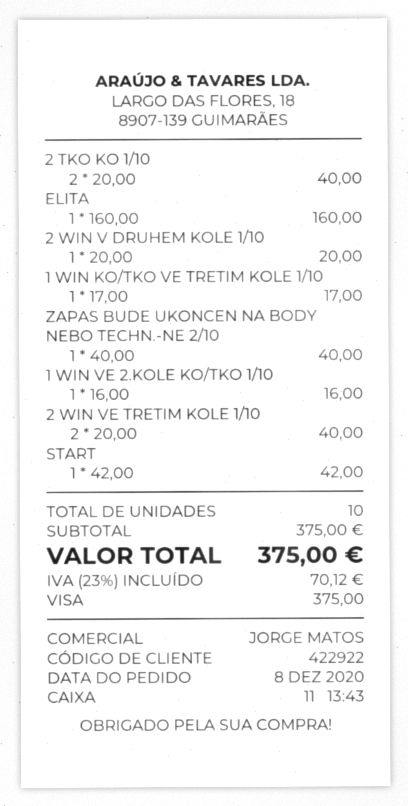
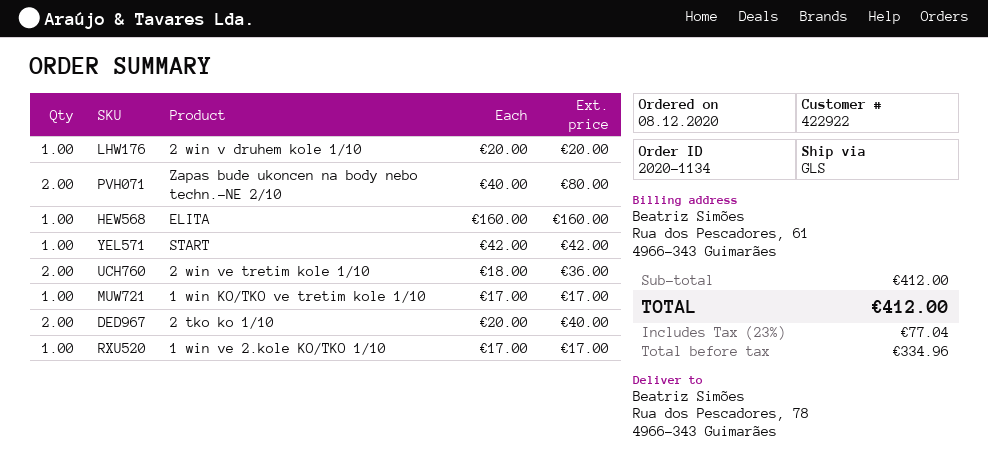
ZAPAS BUDE UKONCEN NA BODY NEBO TECHN.-NE 2/10: 1 x 40.00 = 40.00 -> 2 x 40.00 = 80.00
1 WIN VE 2.KOLE KO/TKO 1/10: 1 x 16.00 = 16.00 -> 1 x 17.00 = 17.00
2 WIN VE TRETIM KOLE 1/10: 2 x 20.00 = 40.00 -> 2 x 18.00 = 36.00
subtotal: 375.00 -> 412.00
tax: 23% = 70.12 -> 23% = 77.04
total: 375.00 -> 412.00

